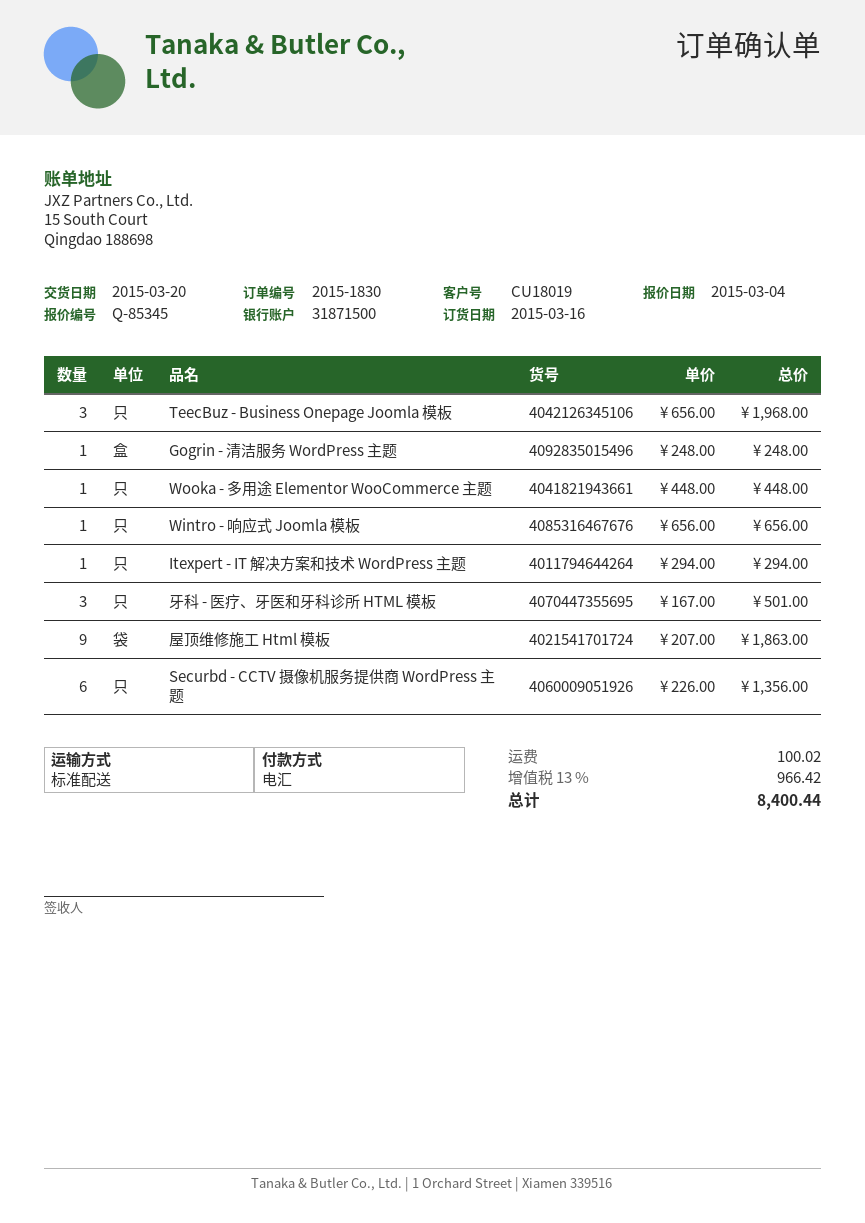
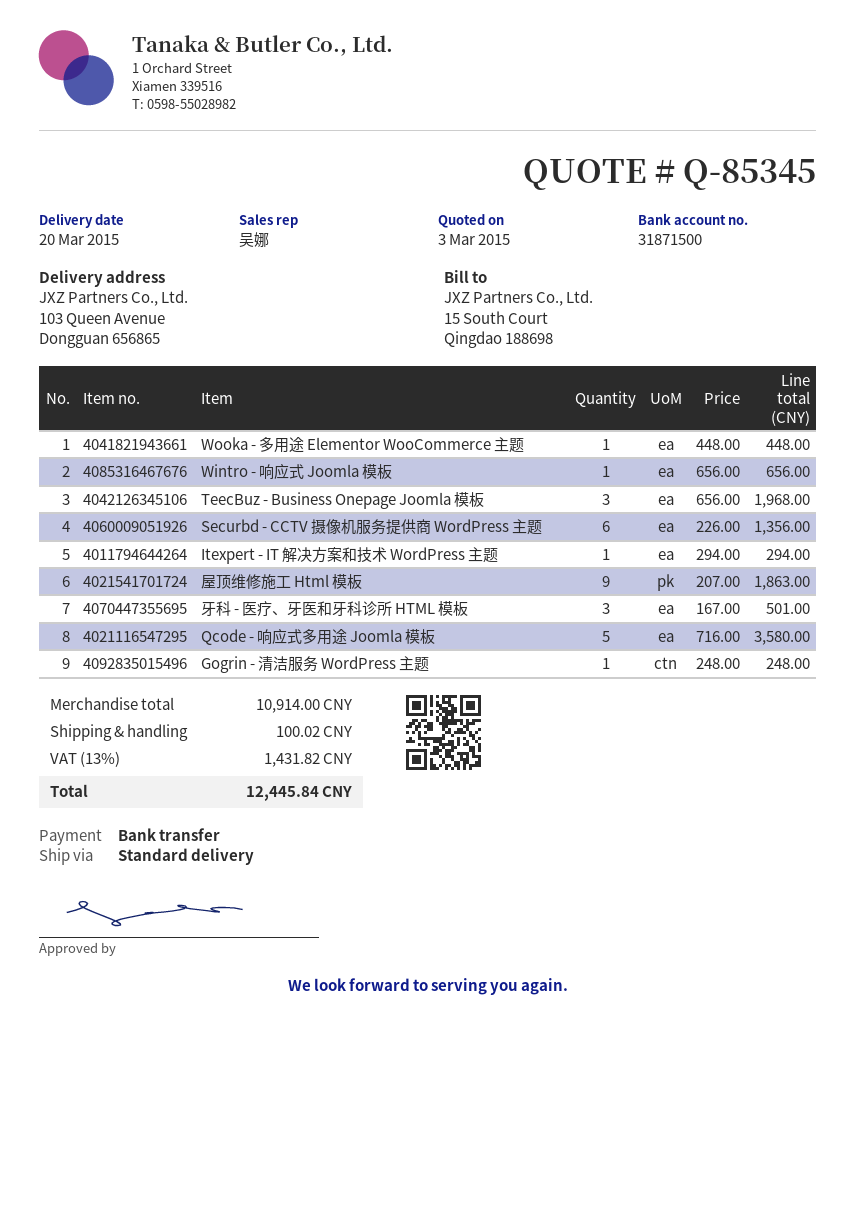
quote date: 2015-03-04 -> 2015-03-03
Qcode - 响应式多用途 Joomla 模板: none -> 5 x 716.00 = 3580.00
tax: 13% = 966.42 -> 13% = 1431.82
total: 8400.44 -> 12445.84

